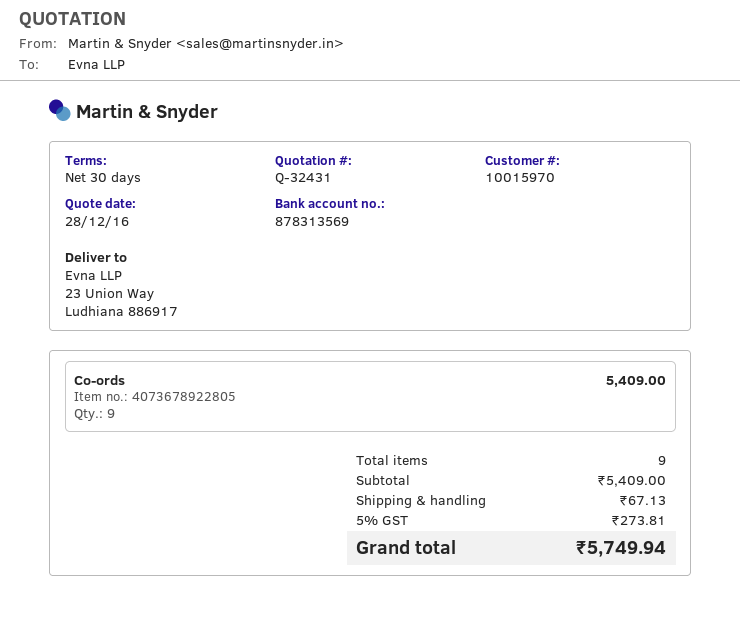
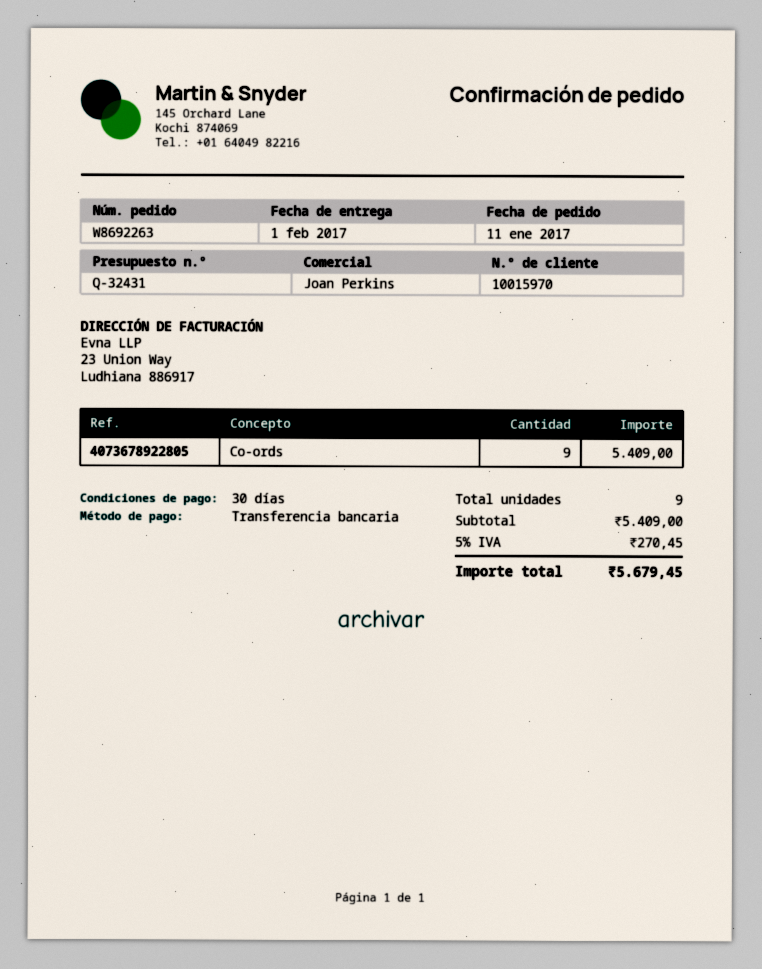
shipping: 67.13 -> none
tax: 5% = 273.81 -> 5% = 270.45
total: 5749.94 -> 5679.45

